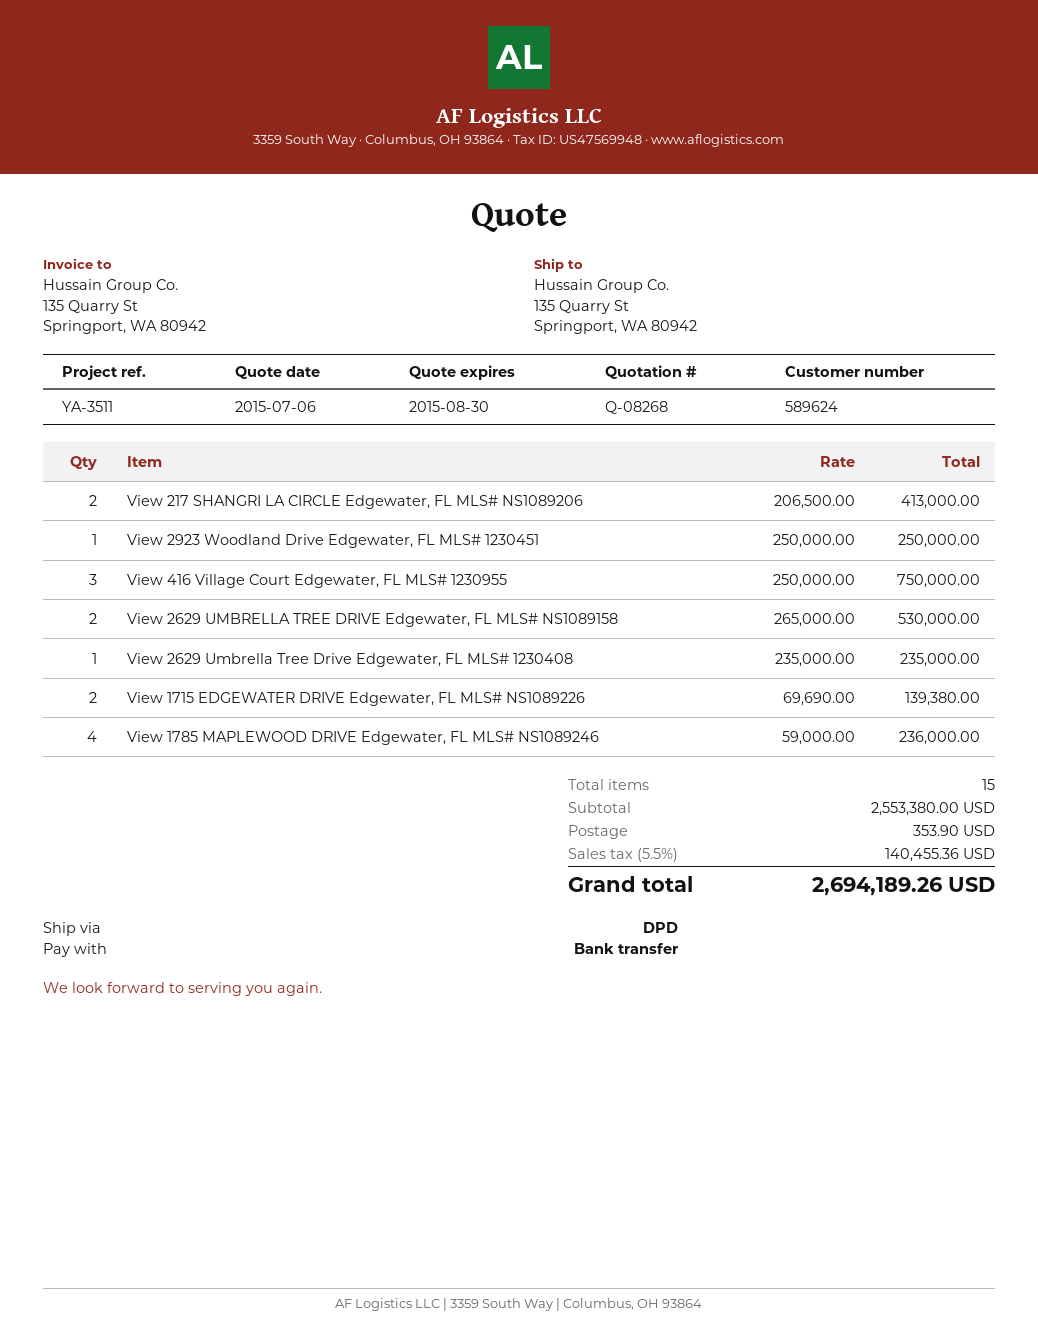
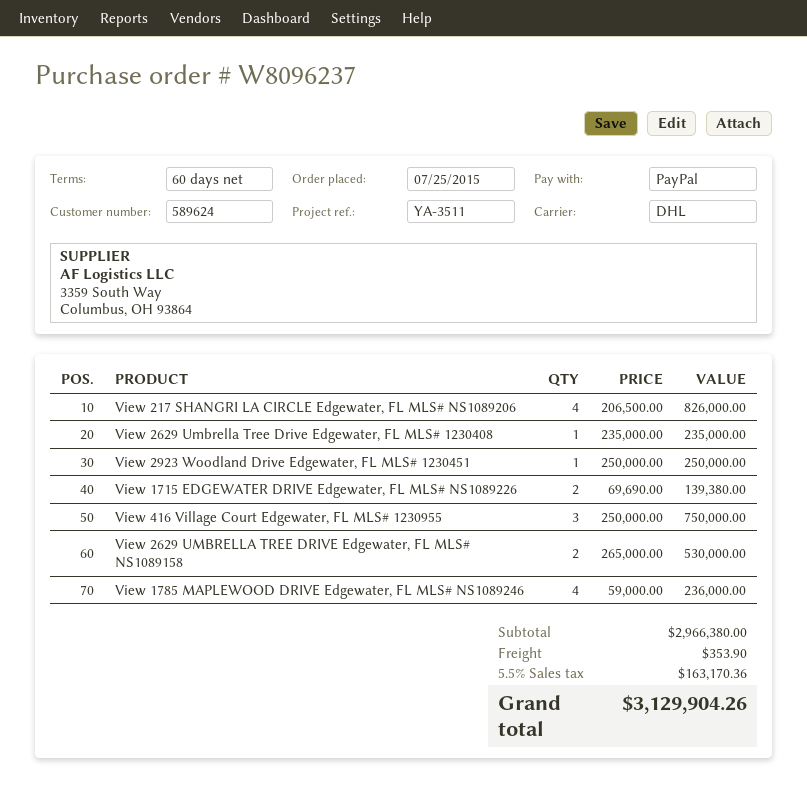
payment method: bank transfer -> PayPal
shipping method: DPD -> DHL
View 217 SHANGRI LA CIRCLE Edgewater, FL MLS# NS1089206: 2 x 206500.00 = 413000.00 -> 4 x 206500.00 = 826000.00
subtotal: 2553380.00 -> 2966380.00
tax: 5.5% = 140455.36 -> 5.5% = 163170.36
total: 2694189.26 -> 3129904.26

